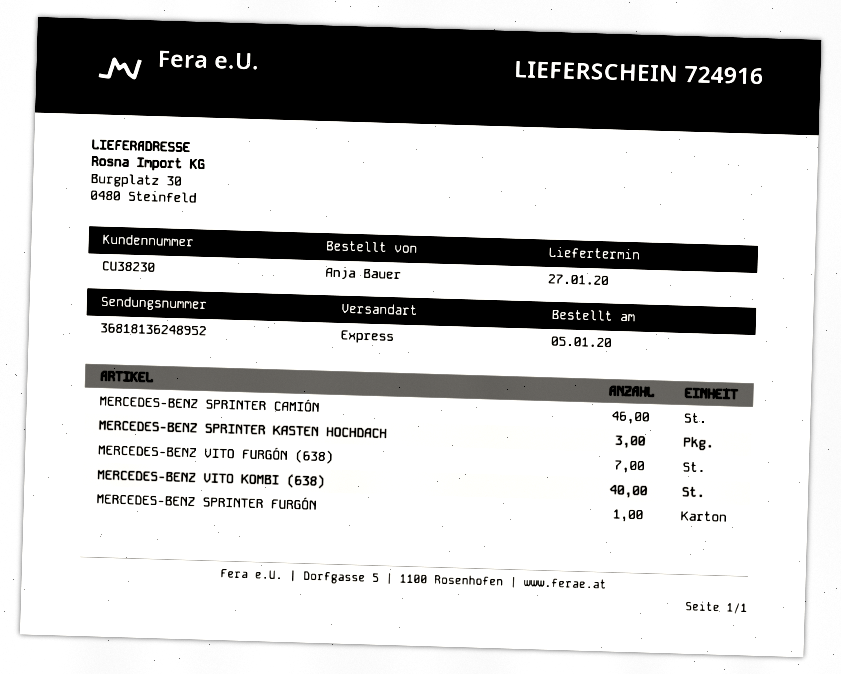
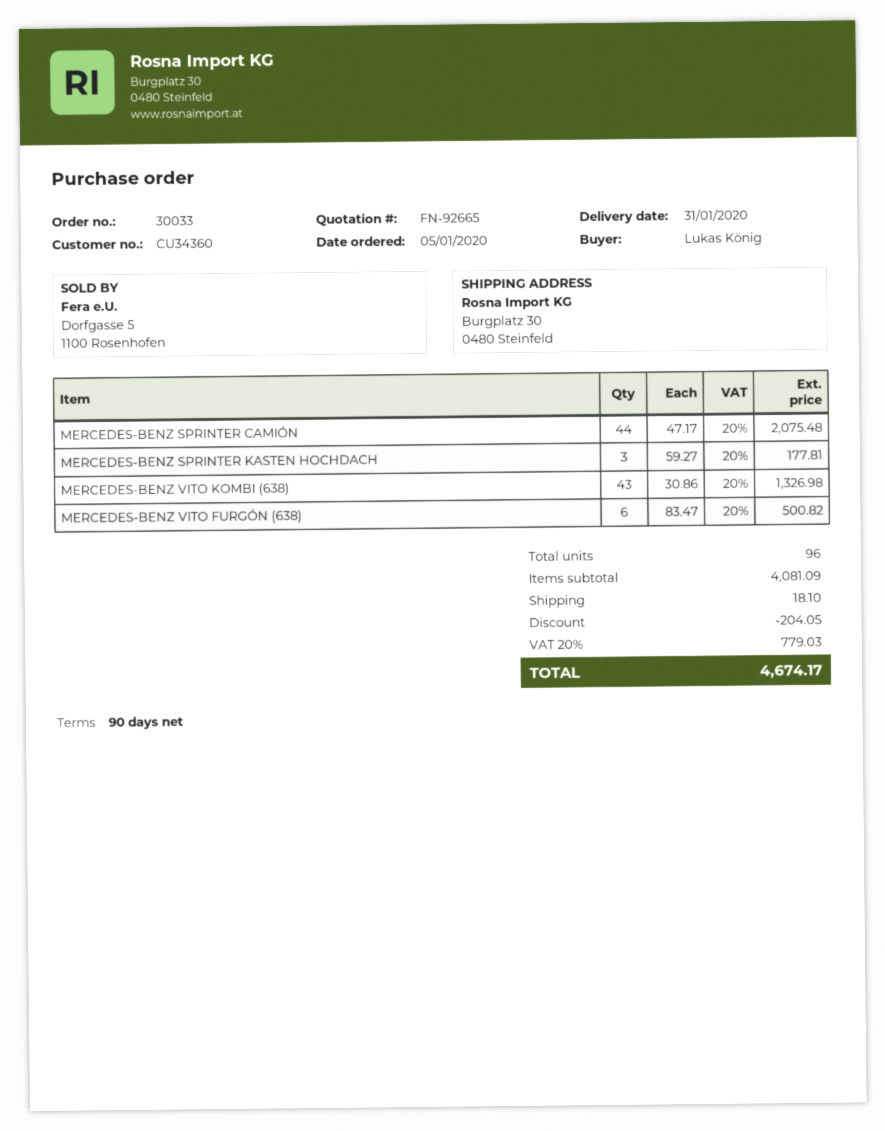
delivery date: 2020-01-27 -> 2020-01-31
customer number: CU38230 -> CU34360
ordered by: Anja Bauer -> Lukas König
MERCEDES-BENZ SPRINTER CAMIÓN: 46 -> 44
MERCEDES-BENZ VITO FURGÓN (638): 7 -> 6
MERCEDES-BENZ VITO KOMBI (638): 40 -> 43
MERCEDES-BENZ SPRINTER FURGÓN: 1 -> none

